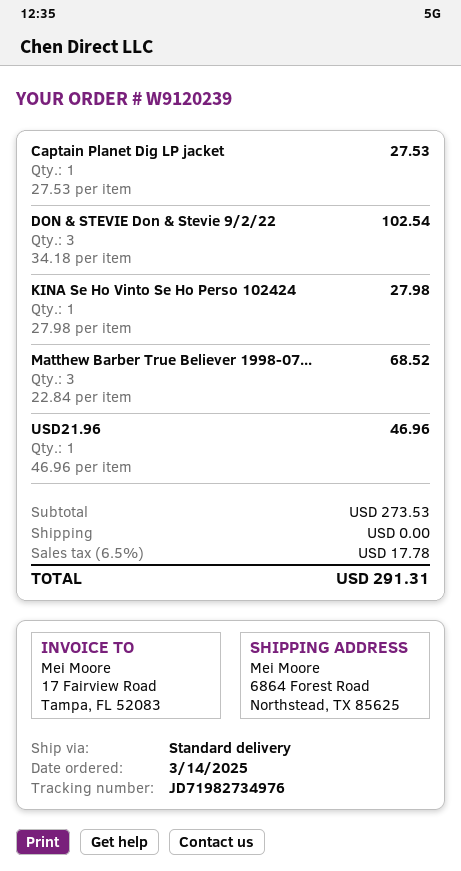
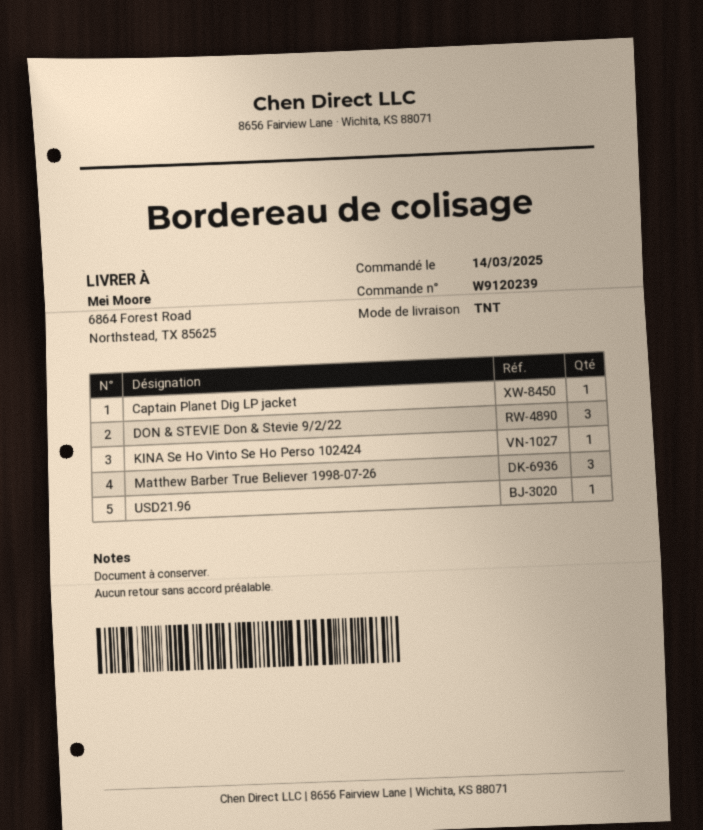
shipping method: standard -> TNT

